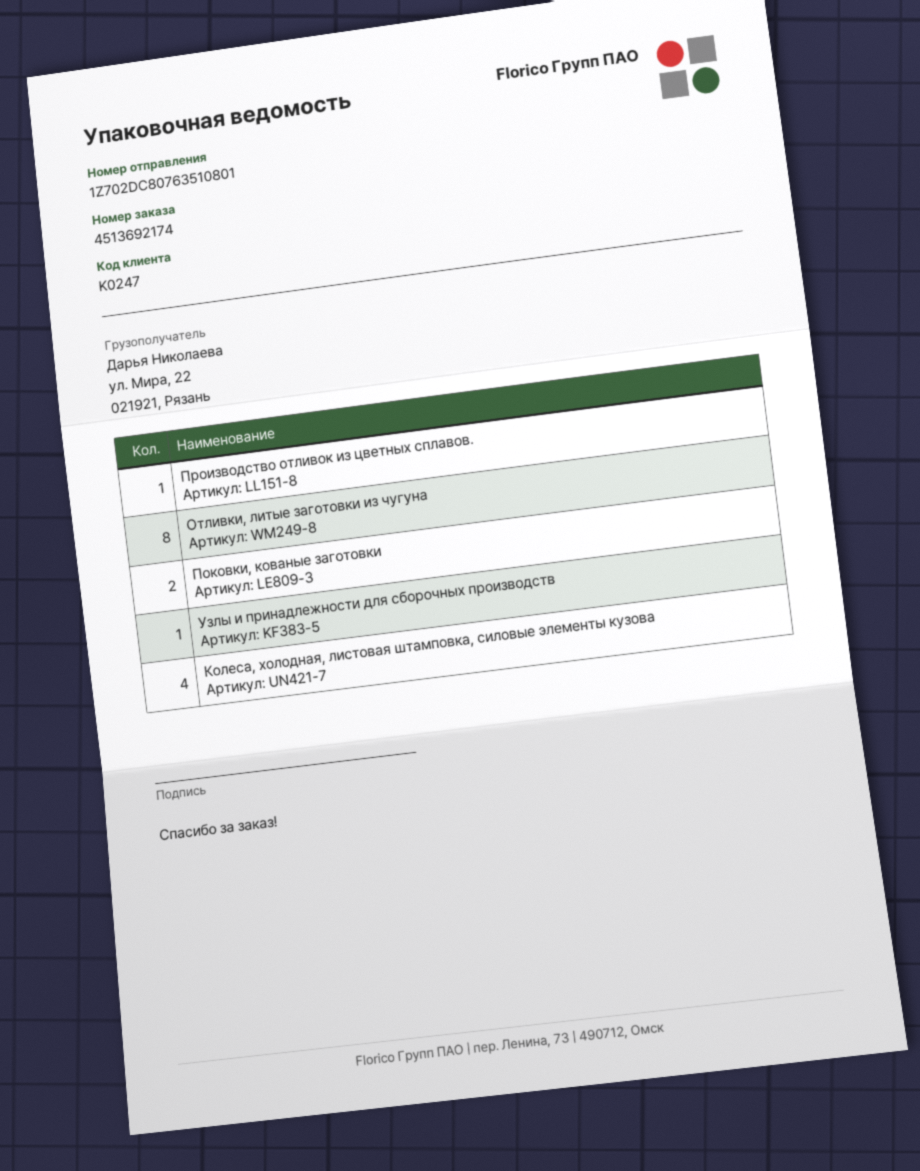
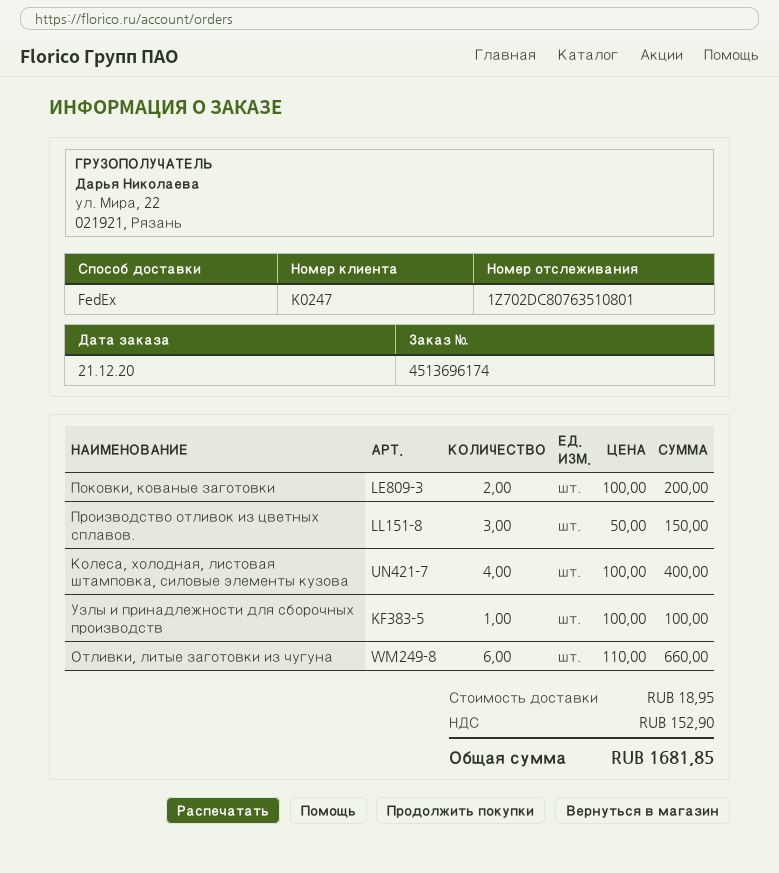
order number: 4513692174 -> 4513696174
Производство отливок из цветных сплавов.: 1 -> 3
Отливки, литые заготовки из чугуна: 8 -> 6

